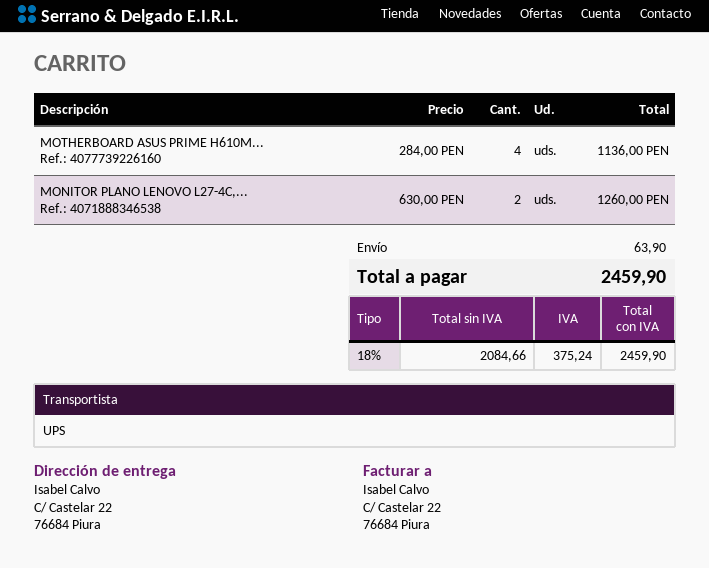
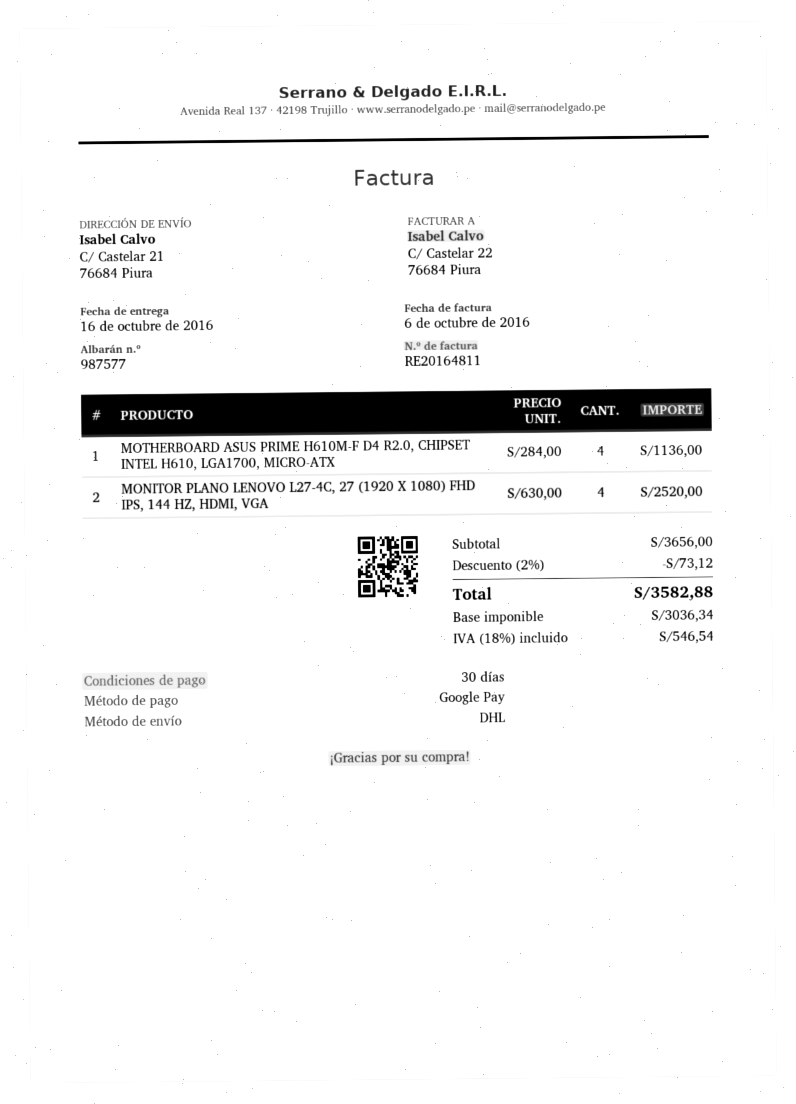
shipping method: UPS -> DHL
ship to: C/ Castelar 22, 76684 Piura -> C/ Castelar 21, 76684 Piura
MONITOR PLANO LENOVO L27-4C,...: 2 x 630.00 = 1260.00 -> 4 x 630.00 = 2520.00
discount: none -> 2% = 73.12
shipping: 63.90 -> none
net: 2084.66 -> 3036.34
tax: 18% = 375.24 -> 18% = 546.54
total: 2459.90 -> 3582.88

